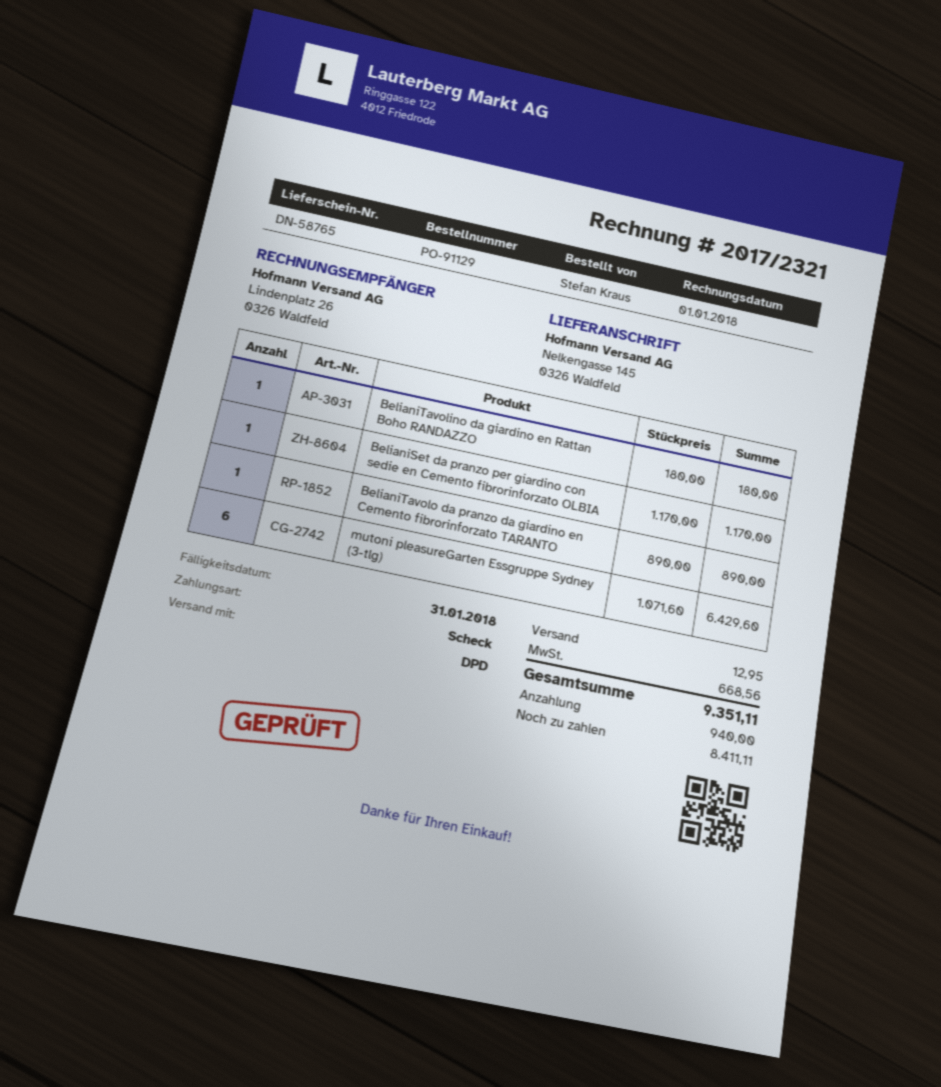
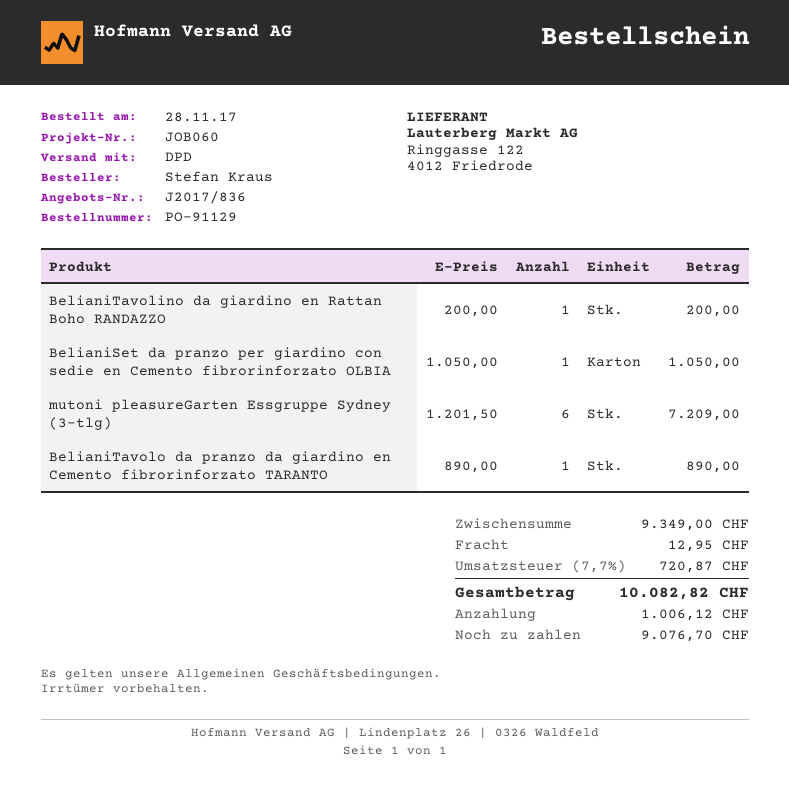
BelianiTavolino da giardino en Rattan Boho RANDAZZO: 1 x 180.00 = 180.00 -> 1 x 200.00 = 200.00
BelianiSet da pranzo per giardino con sedie en Cemento fibrorinforzato OLBIA: 1 x 1170.00 = 1170.00 -> 1 x 1050.00 = 1050.00
mutoni pleasureGarten Essgruppe Sydney (3-tlg): 6 x 1071.60 = 6429.60 -> 6 x 1201.50 = 7209.00
tax: 668.56 -> 720.87
total: 9351.11 -> 10082.82
deposit: 940.00 -> 1006.12
balance: 8411.11 -> 9076.70

